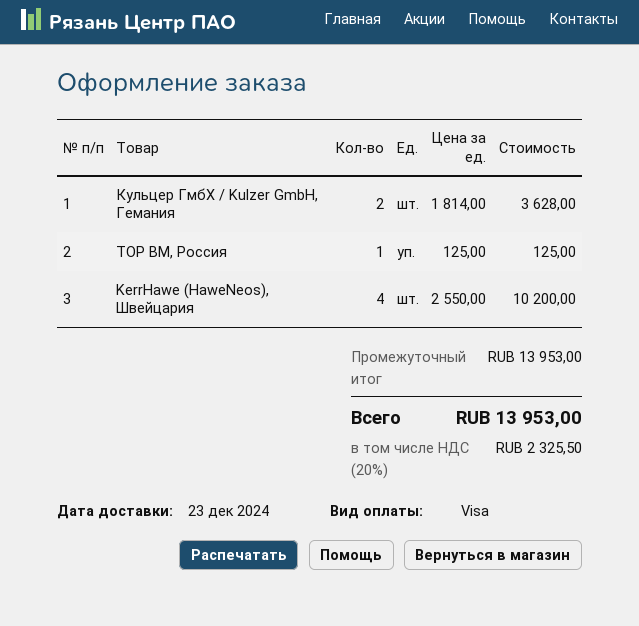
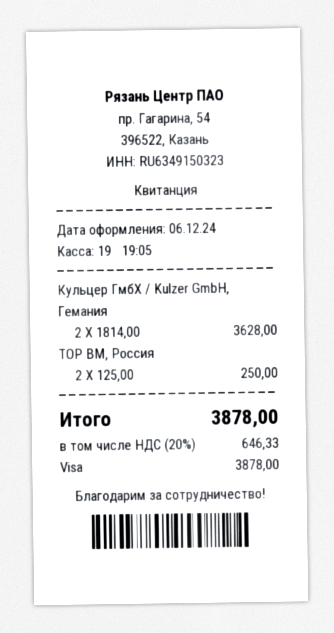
ТОР ВМ, Россия: 1 x 125.00 = 125.00 -> 2 x 125.00 = 250.00
KerrHawe (HaweNeos), Швейцария: 4 x 2550.00 = 10200.00 -> none
tax: 20% = 2325.50 -> 20% = 646.33
total: 13953.00 -> 3878.00

